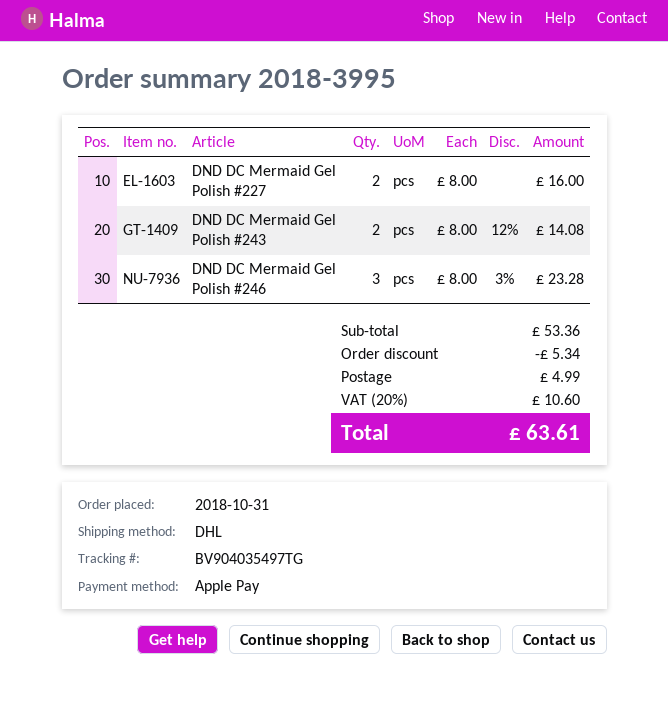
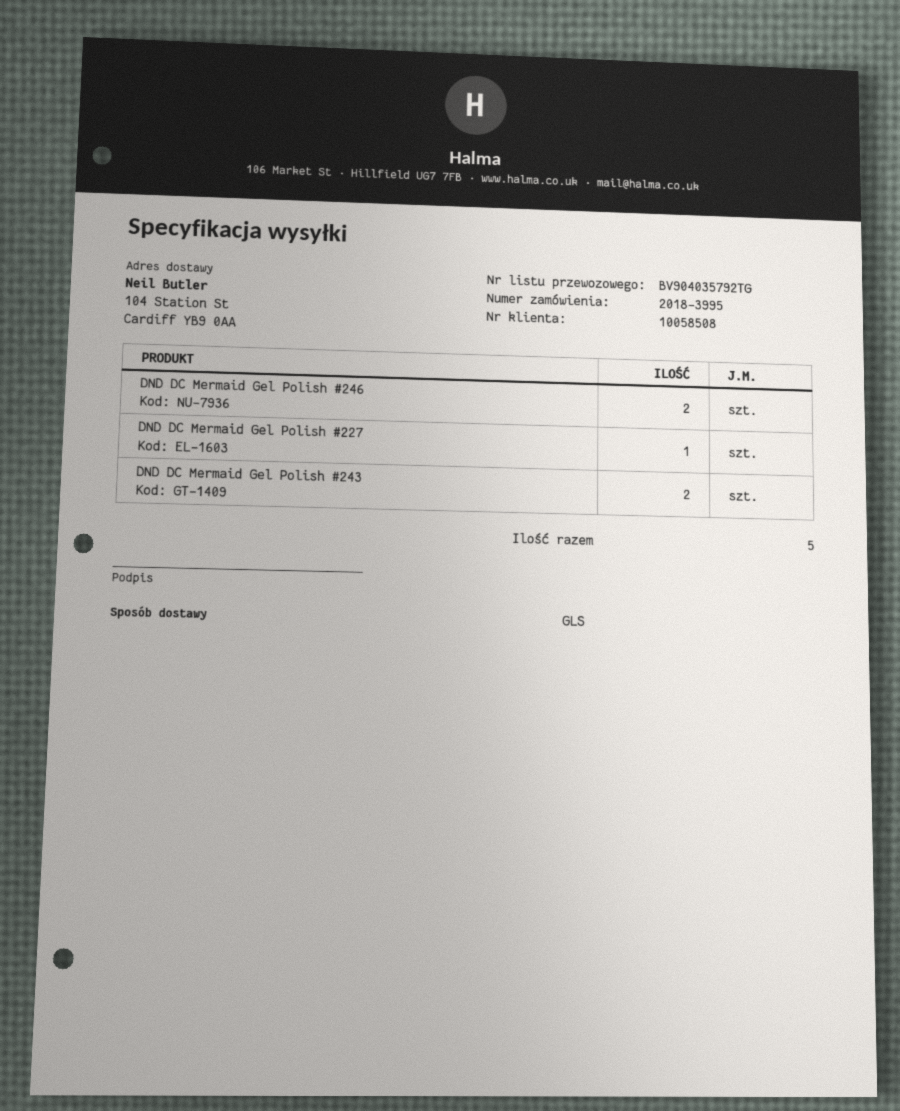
shipping method: DHL -> GLS
tracking number: BV904035497TG -> BV904035792TG
DND DC Mermaid Gel Polish #227: 2 -> 1
DND DC Mermaid Gel Polish #246: 3 -> 2

